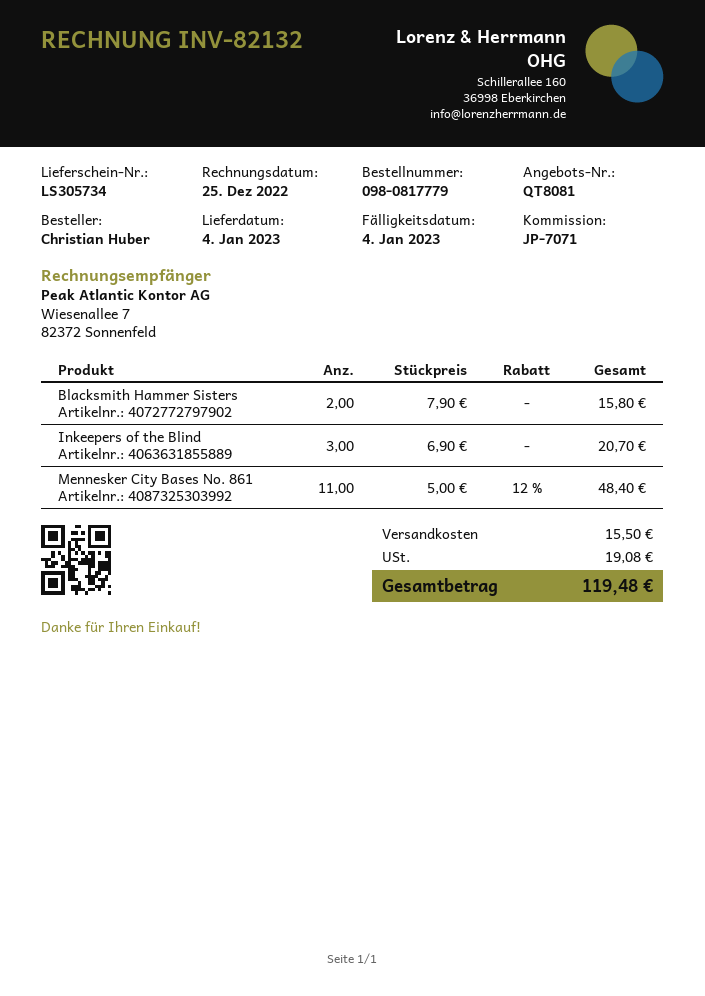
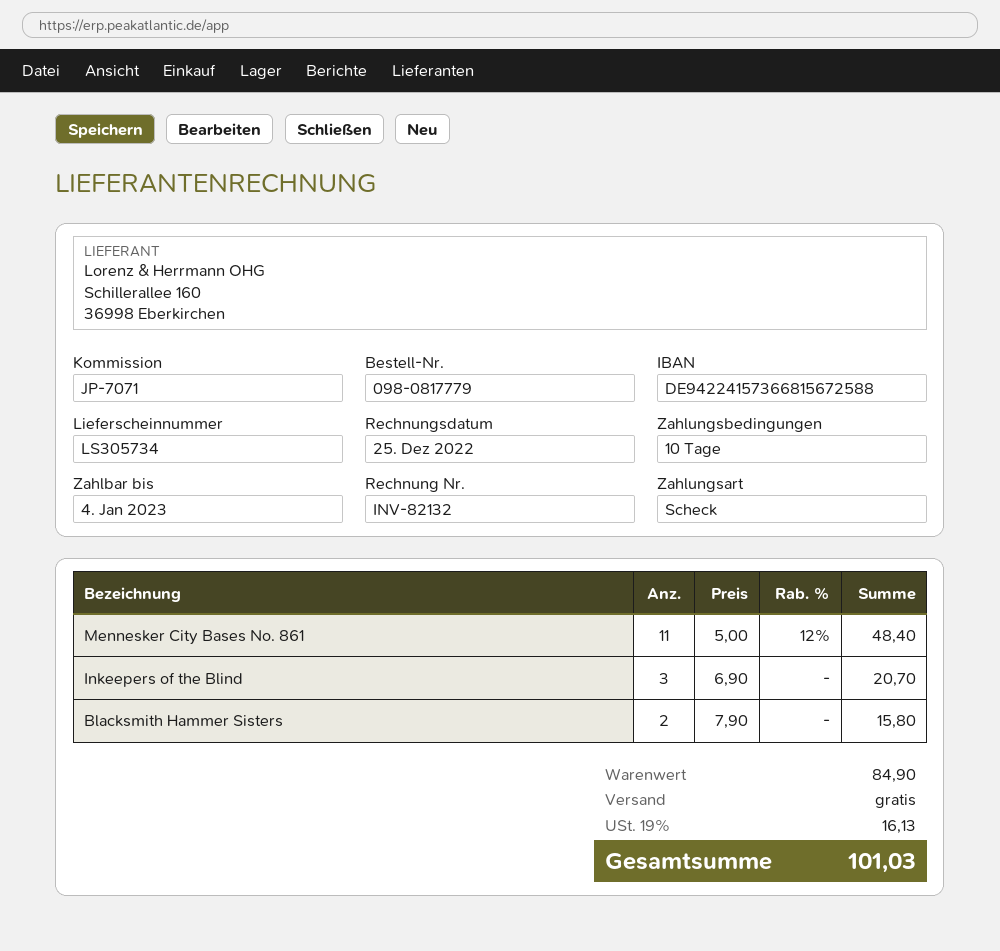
shipping: 15.50 -> 0.00
tax: 19.08 -> 16.13
total: 119.48 -> 101.03

